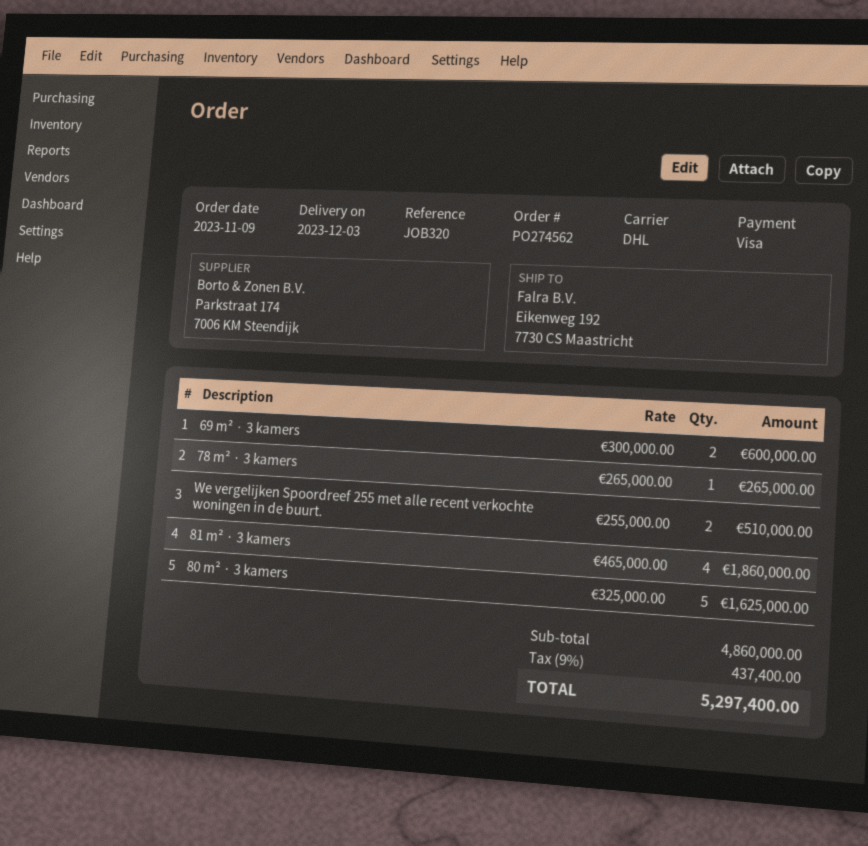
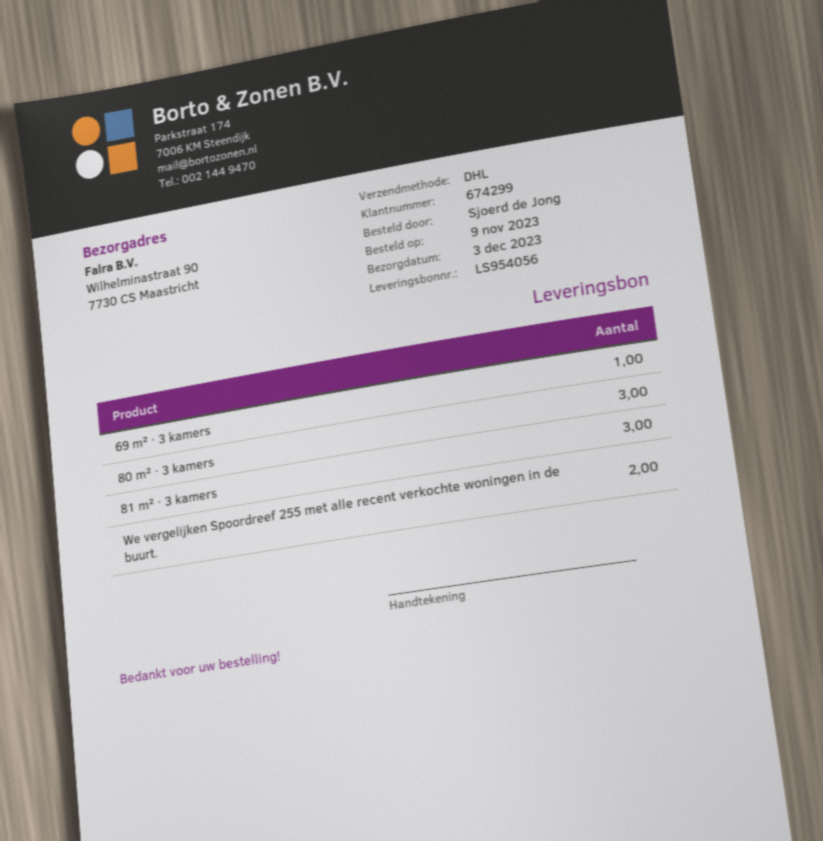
ship to: Eikenweg 192, 7730 CS Maastricht -> Wilhelminastraat 90, 7730 CS Maastricht
69 m² · 3 kamers: 2 -> 1
78 m² · 3 kamers: 1 -> none
81 m² · 3 kamers: 4 -> 3
80 m² · 3 kamers: 5 -> 3

